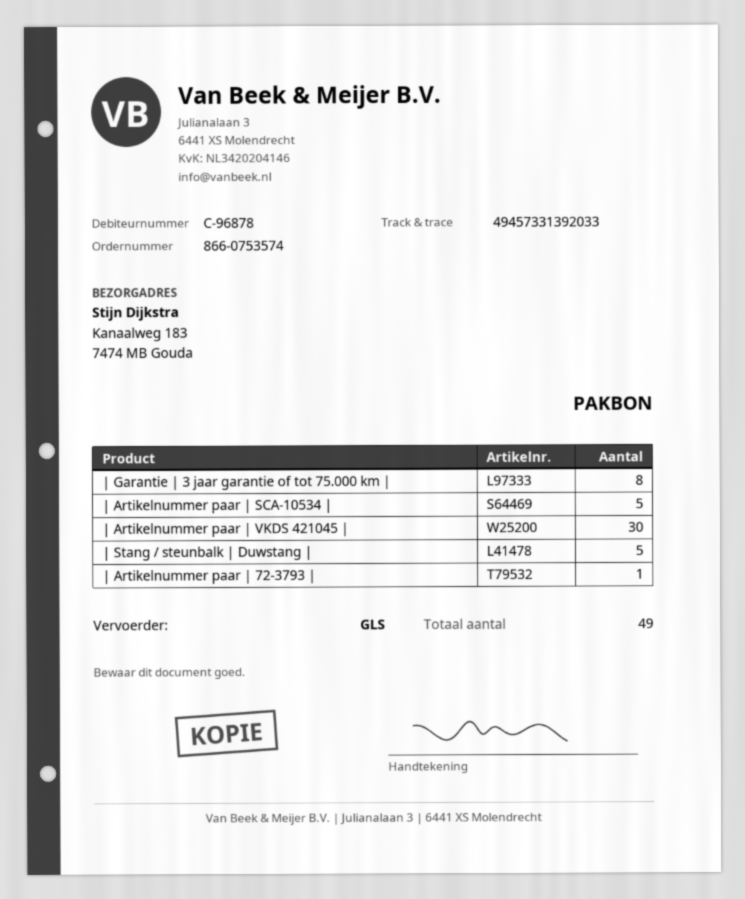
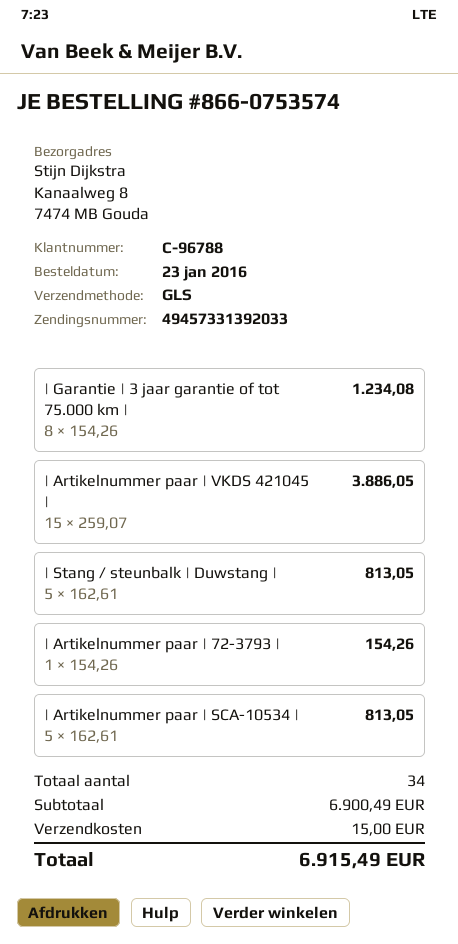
customer number: C-96878 -> C-96788
ship to: Kanaalweg 183, 7474 MB Gouda -> Kanaalweg 8, 7474 MB Gouda
| Artikelnummer paar | VKDS 421045 |: 30 -> 15
total quantity: 49 -> 34

